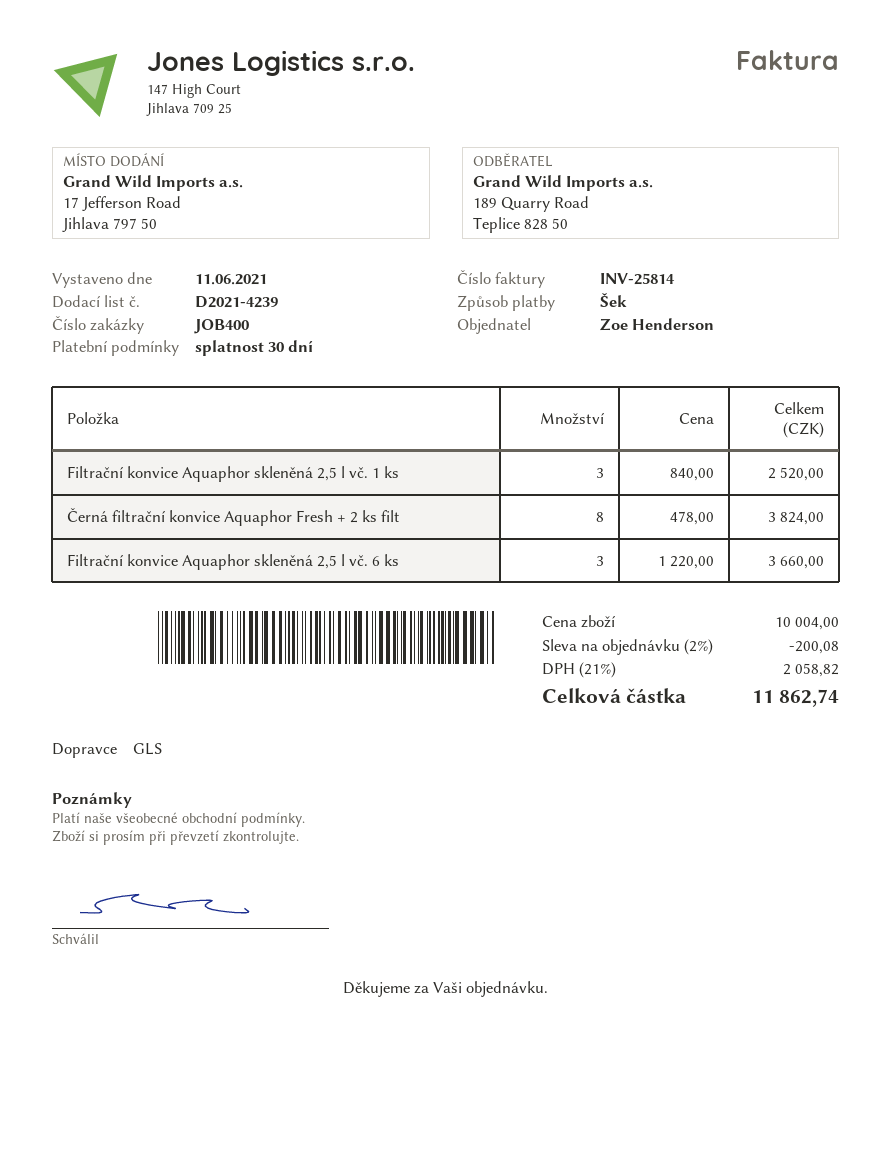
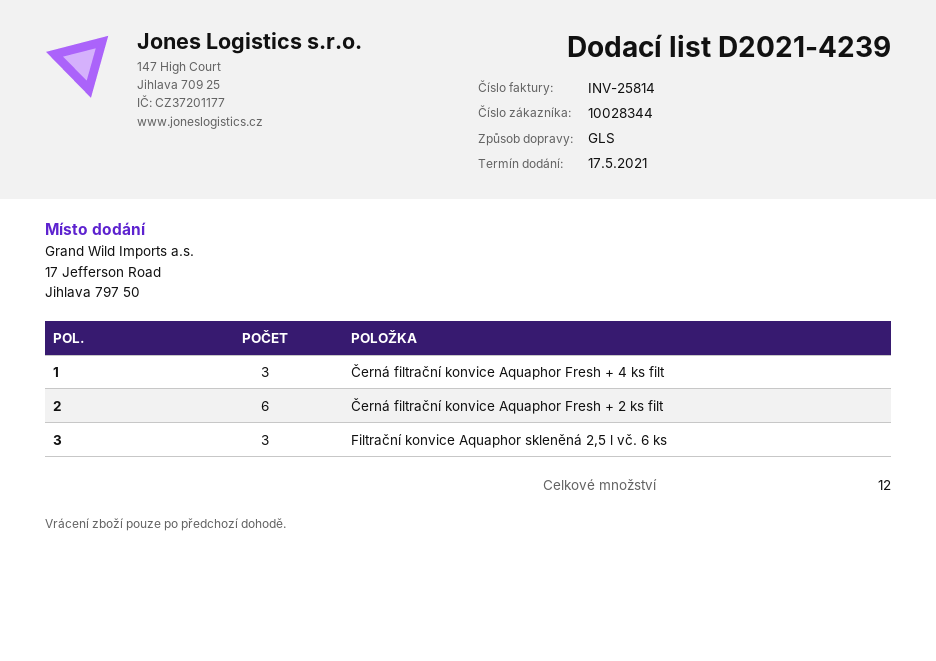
Filtrační konvice Aquaphor skleněná 2,5 l vč. 1 ks: 3 -> none
Černá filtrační konvice Aquaphor Fresh + 2 ks filt: 8 -> 6
Černá filtrační konvice Aquaphor Fresh + 4 ks filt: none -> 3

